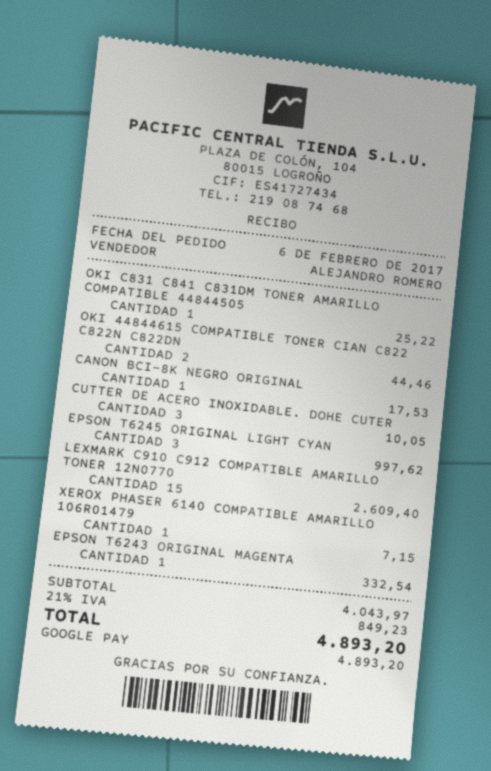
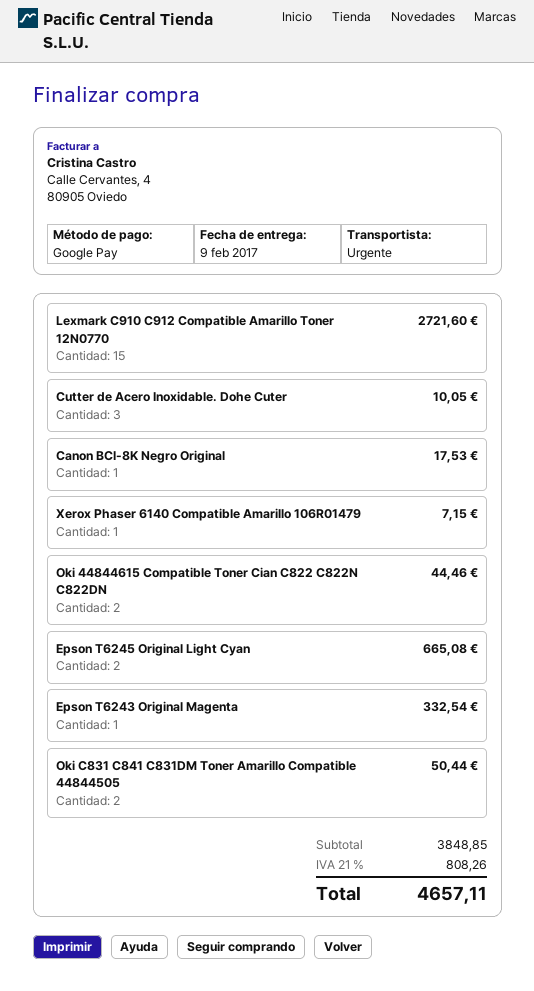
OKI C831 C841 C831DM TONER AMARILLO COMPATIBLE 44844505: 1 for 25.22 -> 2 for 50.44
EPSON T6245 ORIGINAL LIGHT CYAN: 3 for 997.62 -> 2 for 665.08
LEXMARK C910 C912 COMPATIBLE AMARILLO TONER 12N0770: 15 for 2609.40 -> 15 for 2721.60
subtotal: 4043.97 -> 3848.85
tax: 21% = 849.23 -> 21% = 808.26
total: 4893.20 -> 4657.11

